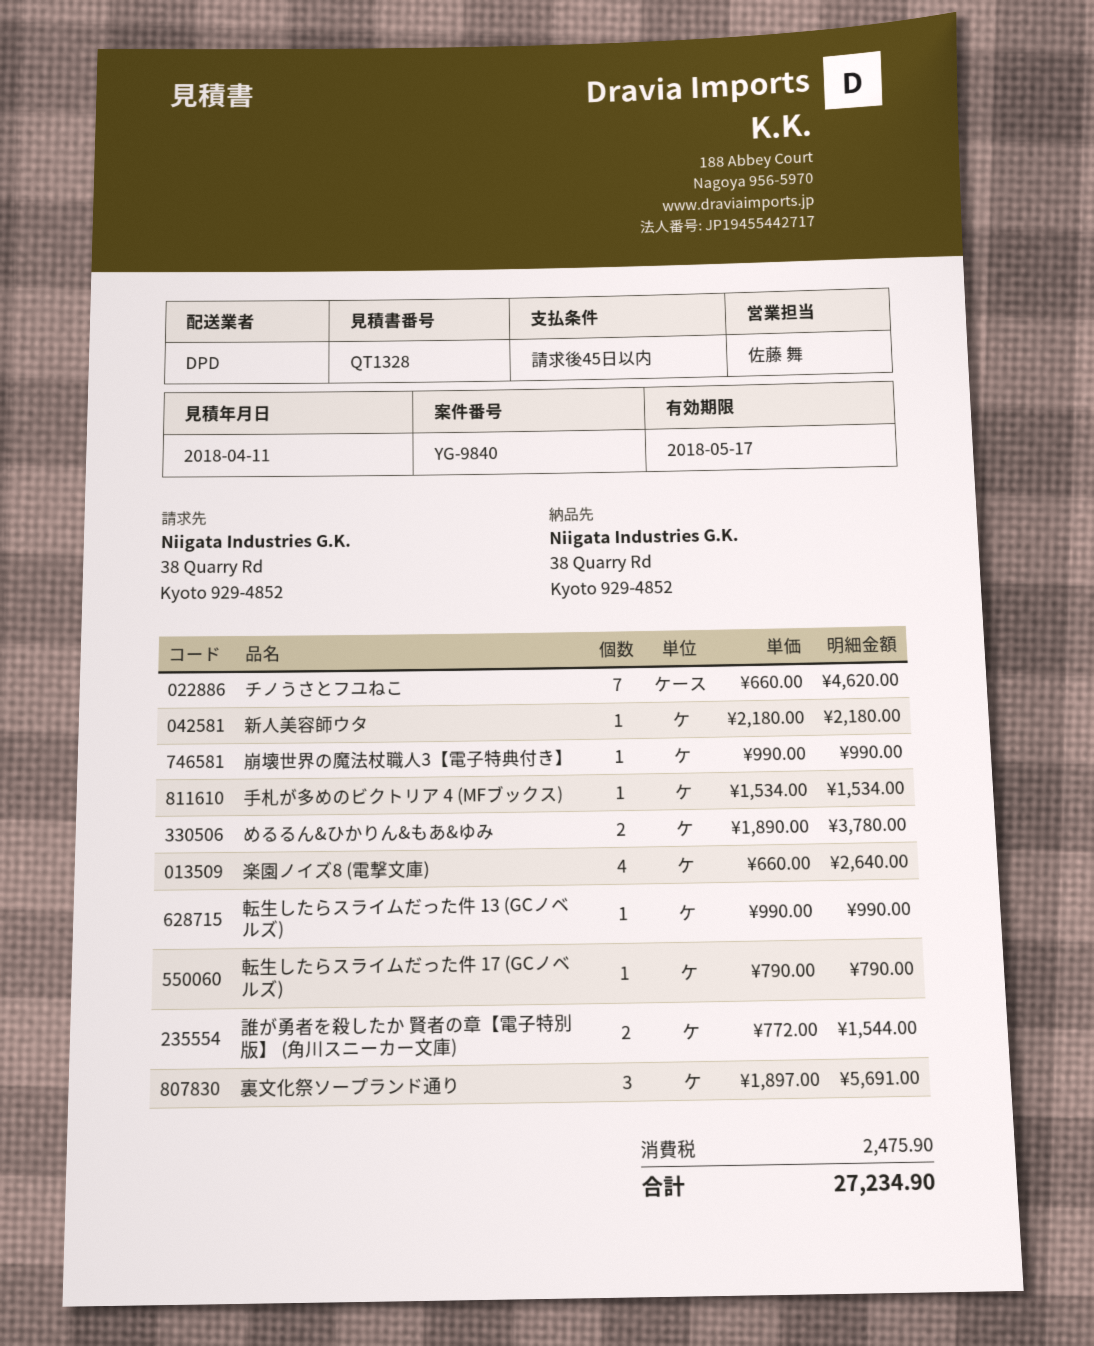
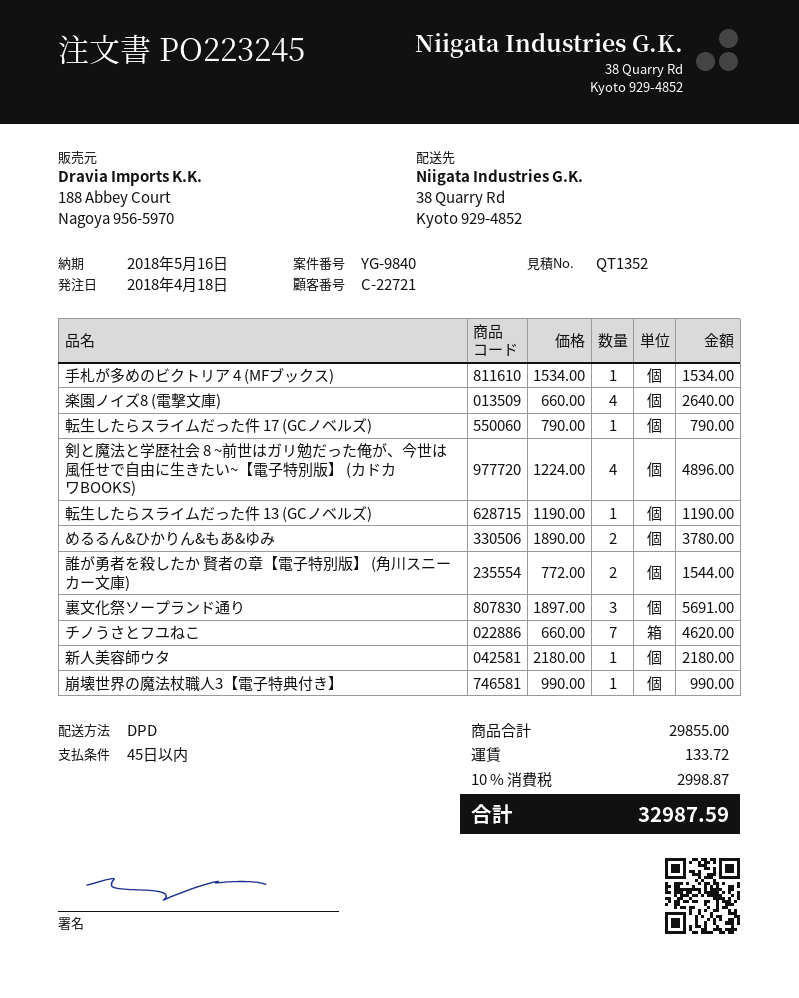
quote number: QT1328 -> QT1352
転生したらスライムだった件 13 (GCノベルズ): 1 x 990.00 = 990.00 -> 1 x 1190.00 = 1190.00
剣と魔法と学歴社会 8 ~前世はガリ勉だった俺が、今世は風任せで自由に生きたい~【電子特別版】 (カドカワBOOKS): none -> 4 x 1224.00 = 4896.00
shipping: none -> 133.72
tax: 2475.90 -> 2998.87
total: 27234.90 -> 32987.59

